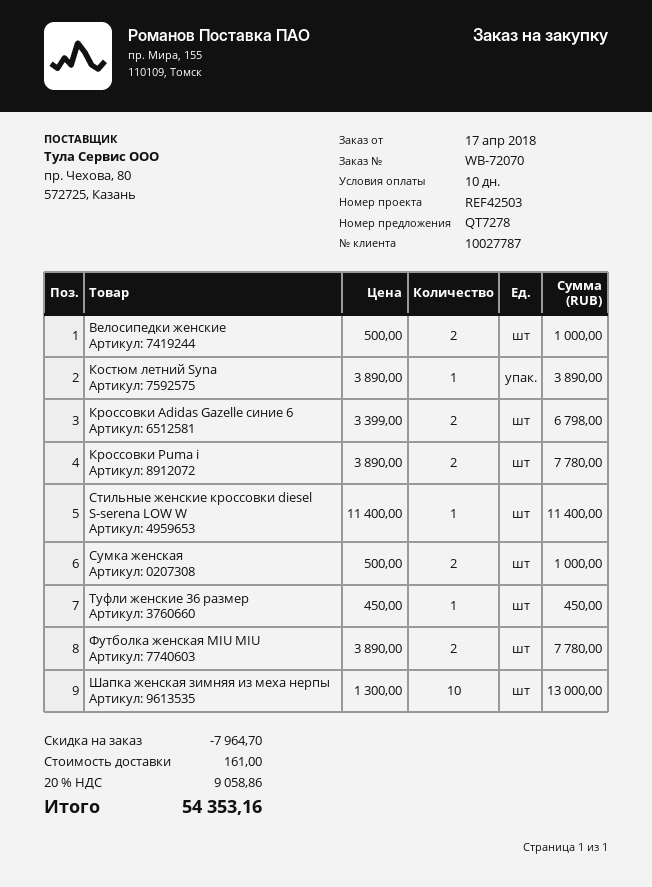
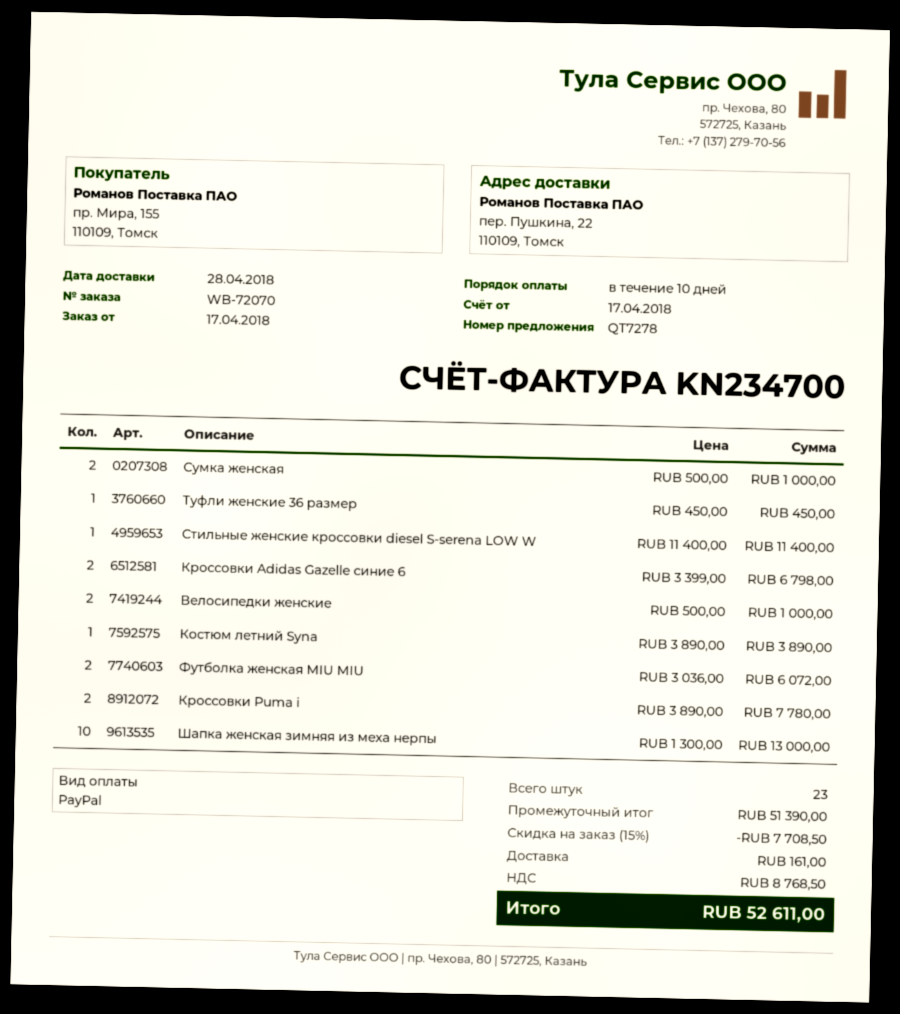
Футболка женская MIU MIU: 2 x 3890.00 = 7780.00 -> 2 x 3036.00 = 6072.00
discount: 7964.70 -> 7708.50
tax: 9058.86 -> 8768.50
total: 54353.16 -> 52611.00

